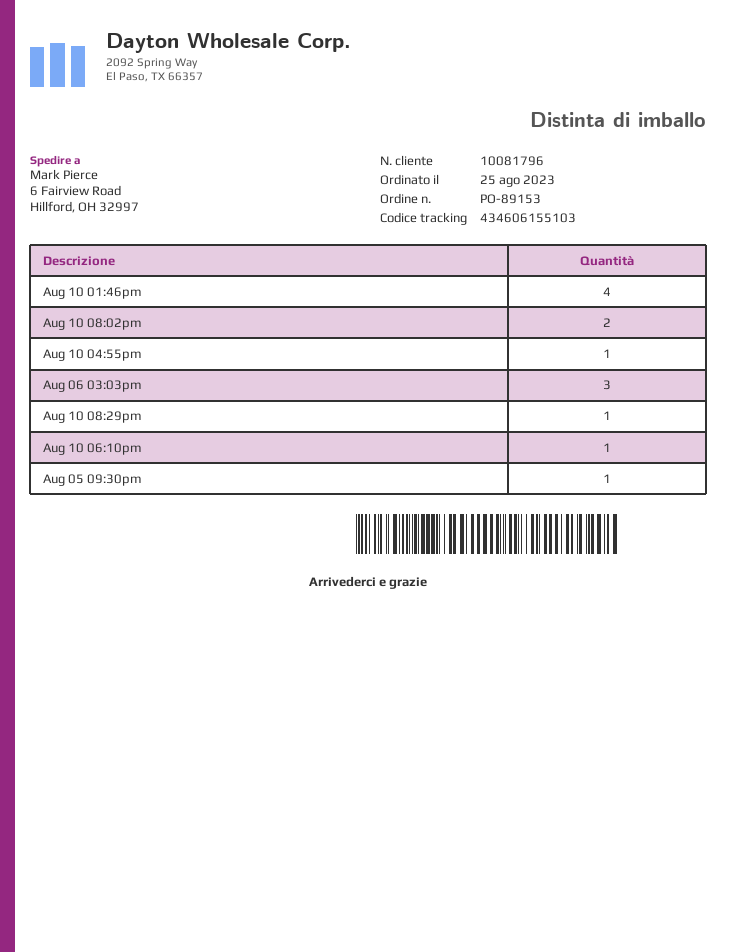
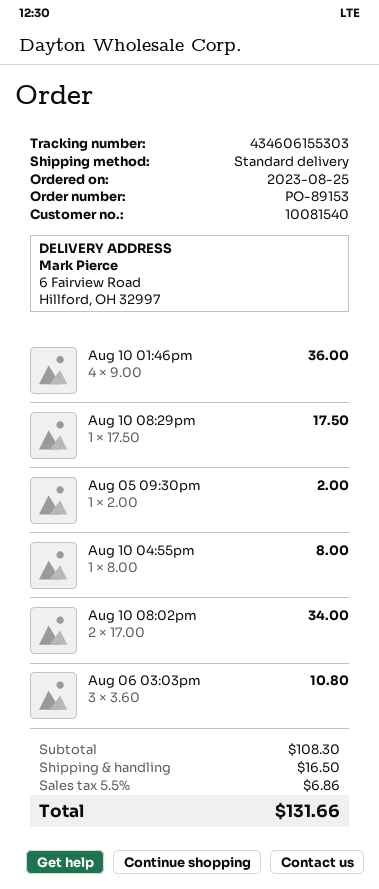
customer number: 10081796 -> 10081540
tracking number: 434606155103 -> 434606155303
Aug 10 06:10pm: 1 -> none

